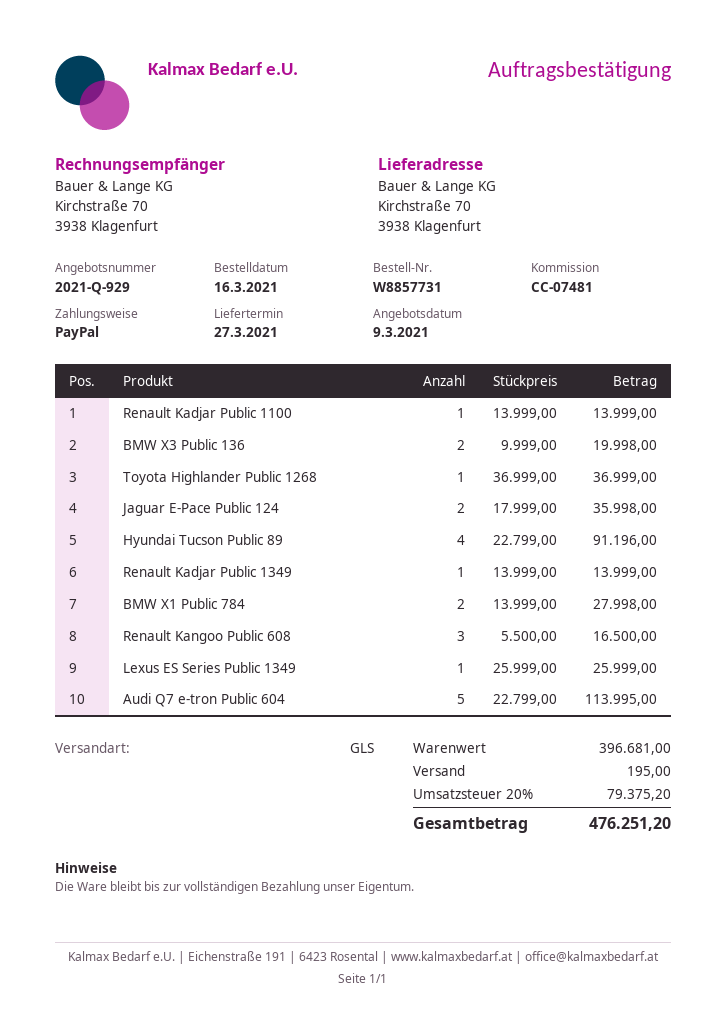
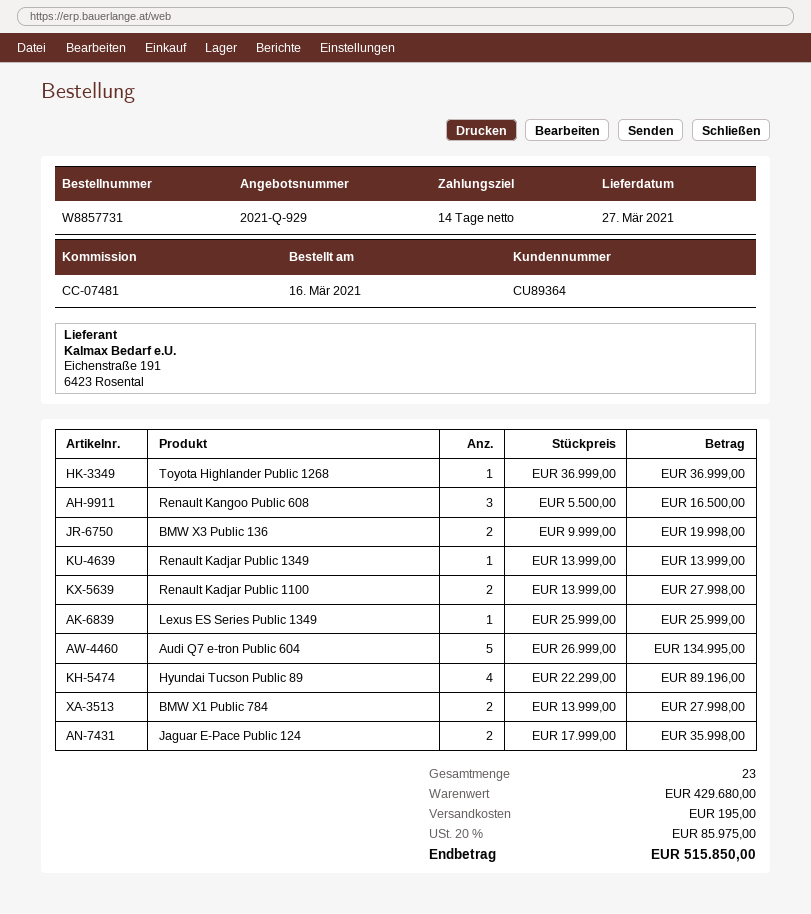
Renault Kadjar Public 1100: 1 x 13999.00 = 13999.00 -> 2 x 13999.00 = 27998.00
Hyundai Tucson Public 89: 4 x 22799.00 = 91196.00 -> 4 x 22299.00 = 89196.00
Audi Q7 e-tron Public 604: 5 x 22799.00 = 113995.00 -> 5 x 26999.00 = 134995.00
subtotal: 396681.00 -> 429680.00
tax: 20% = 79375.20 -> 20% = 85975.00
total: 476251.20 -> 515850.00

